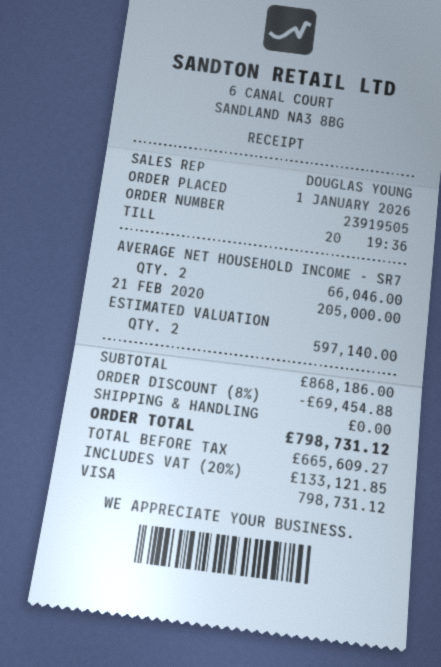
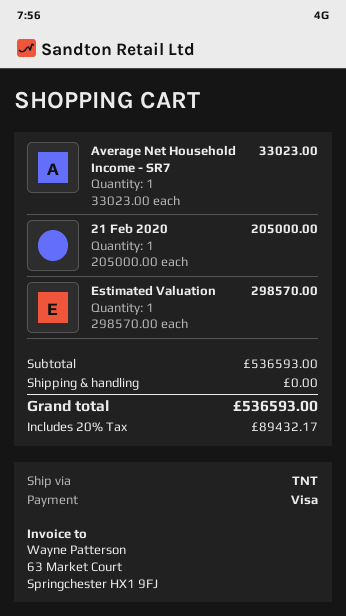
AVERAGE NET HOUSEHOLD INCOME - SR7: 2 for 66046.00 -> 1 for 33023.00
ESTIMATED VALUATION: 2 for 597140.00 -> 1 for 298570.00
subtotal: 868186.00 -> 536593.00
discount: 8% = 69454.88 -> none
tax: 20% = 133121.85 -> 20% = 89432.17
total: 798731.12 -> 536593.00

